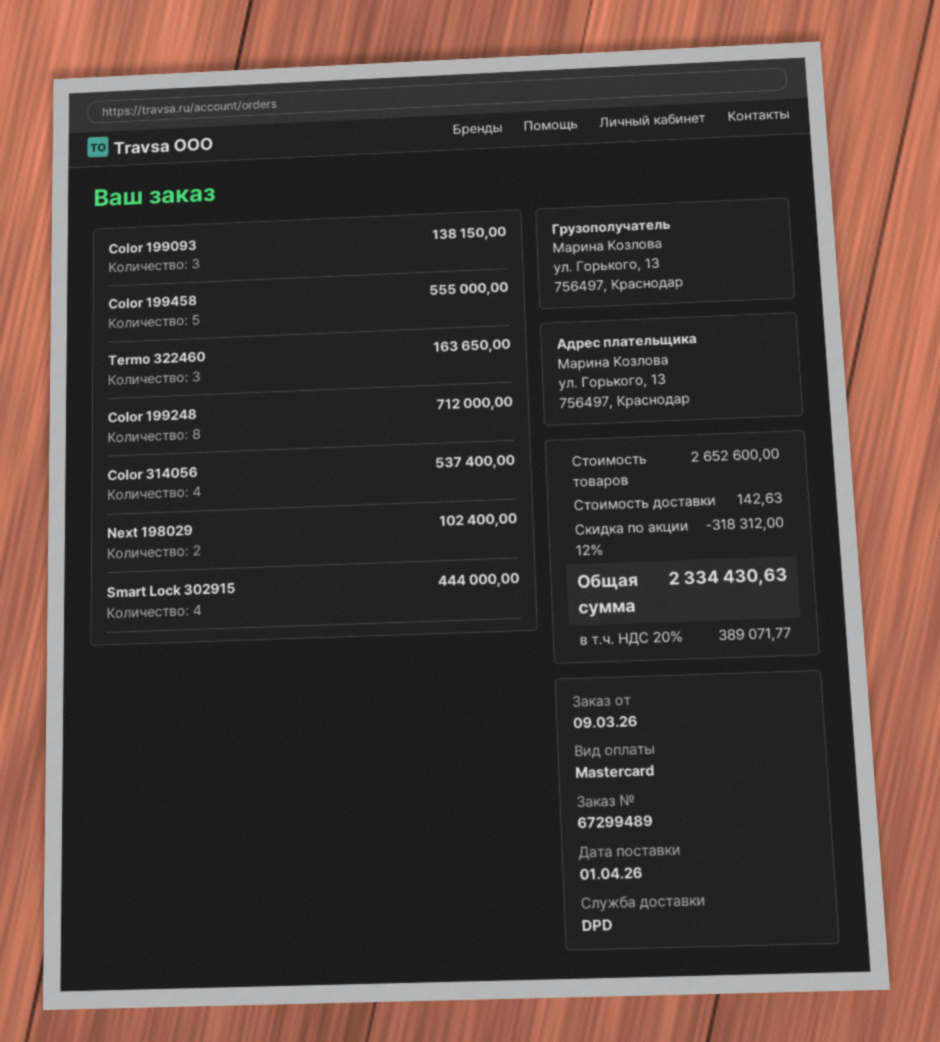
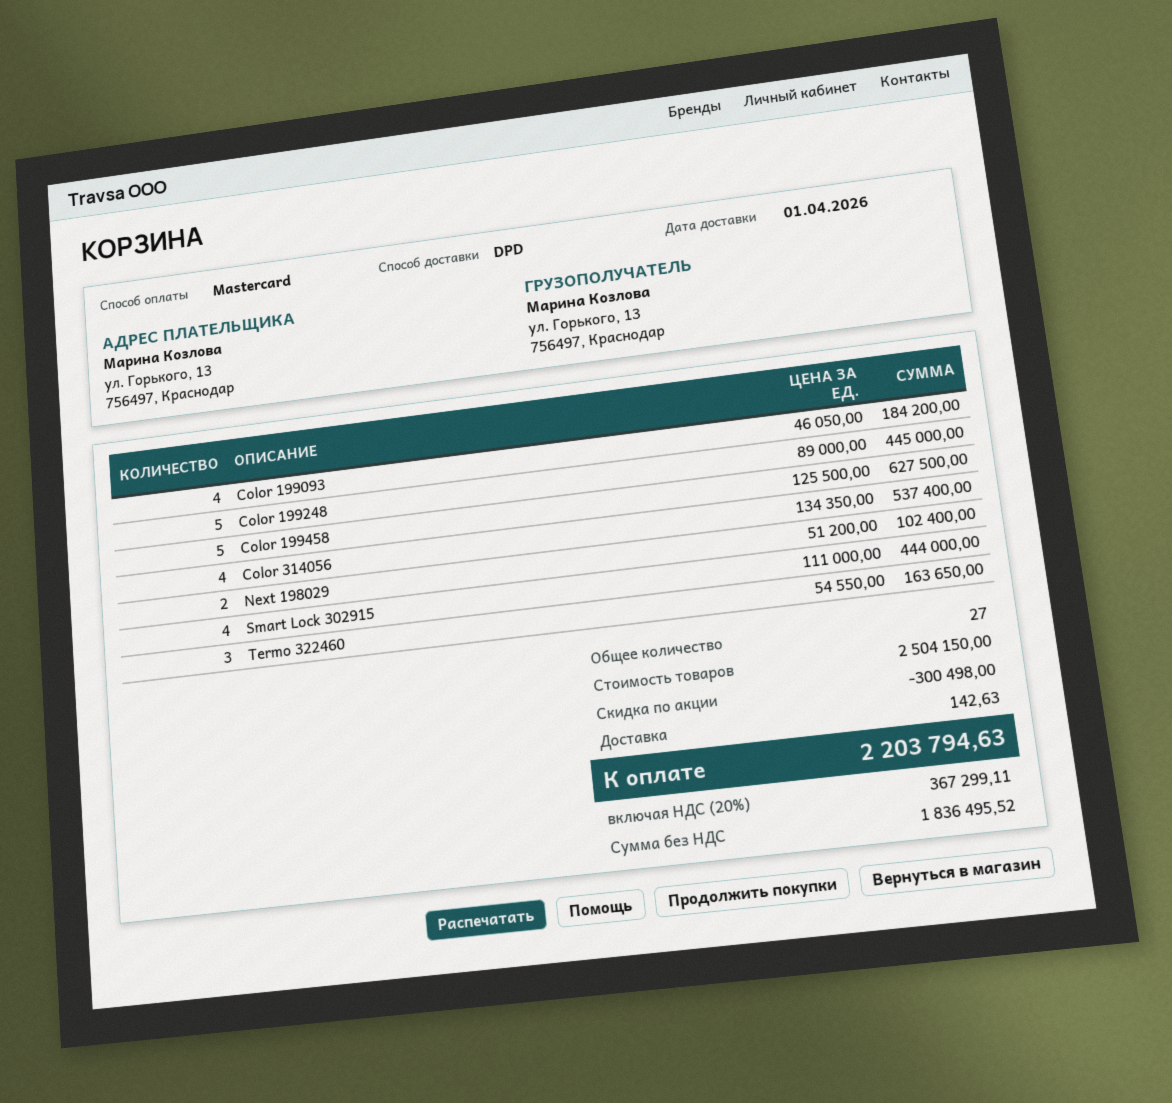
Color 199093: 3 for 138150.00 -> 4 for 184200.00
Color 199458: 5 for 555000.00 -> 5 for 627500.00
Color 199248: 8 for 712000.00 -> 5 for 445000.00
subtotal: 2652600.00 -> 2504150.00
discount: 318312.00 -> 300498.00
tax: 20% = 389071.77 -> 20% = 367299.11
total: 2334430.63 -> 2203794.63

